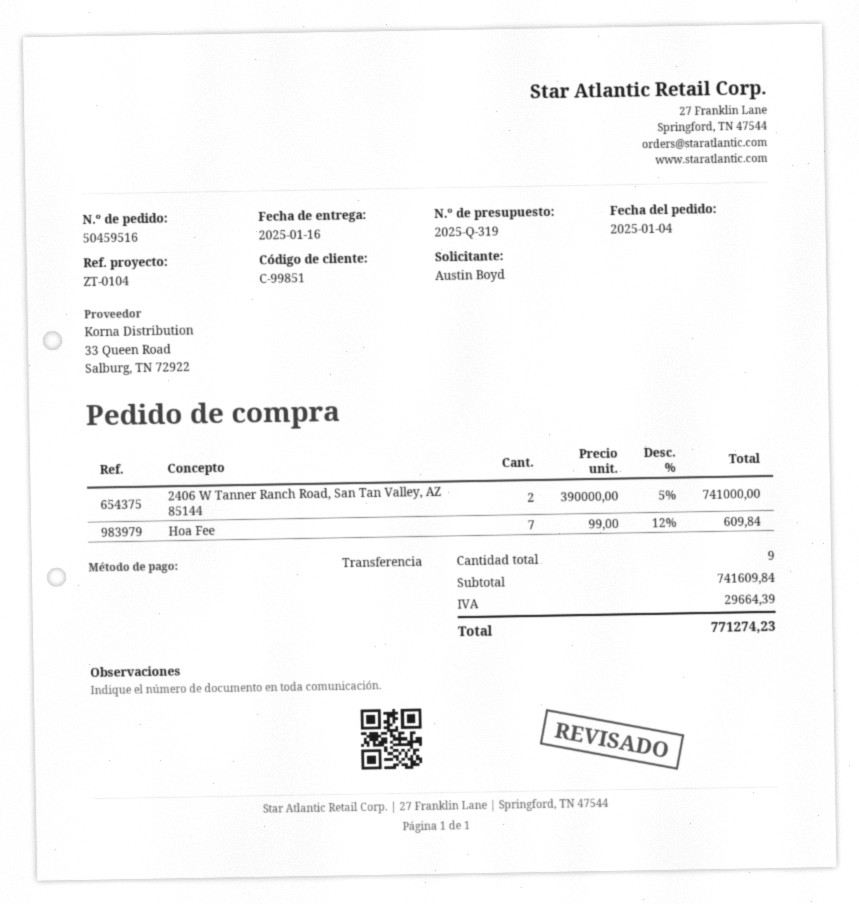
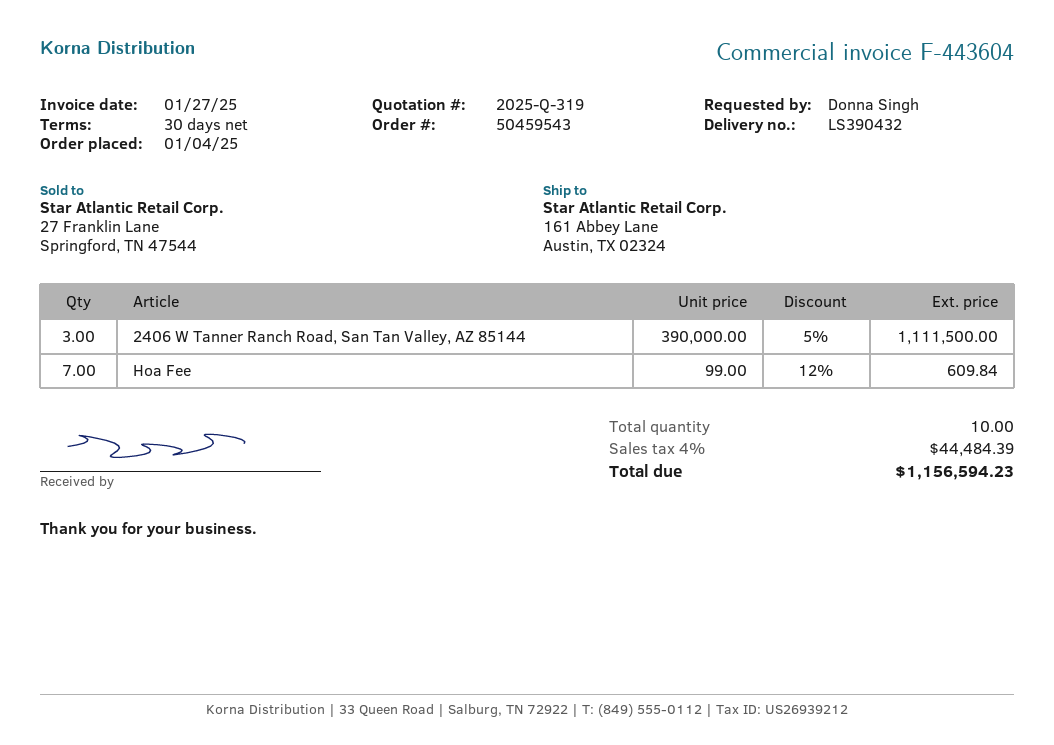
order number: 50459516 -> 50459543
ordered by: Austin Boyd -> Donna Singh
2406 W Tanner Ranch Road, San Tan Valley, AZ 85144: 2 x 390000.00 - 5% = 741000.00 -> 3 x 390000.00 - 5% = 1111500.00
total quantity: 9 -> 10
tax: 29664.39 -> 44484.39
total: 771274.23 -> 1156594.23

